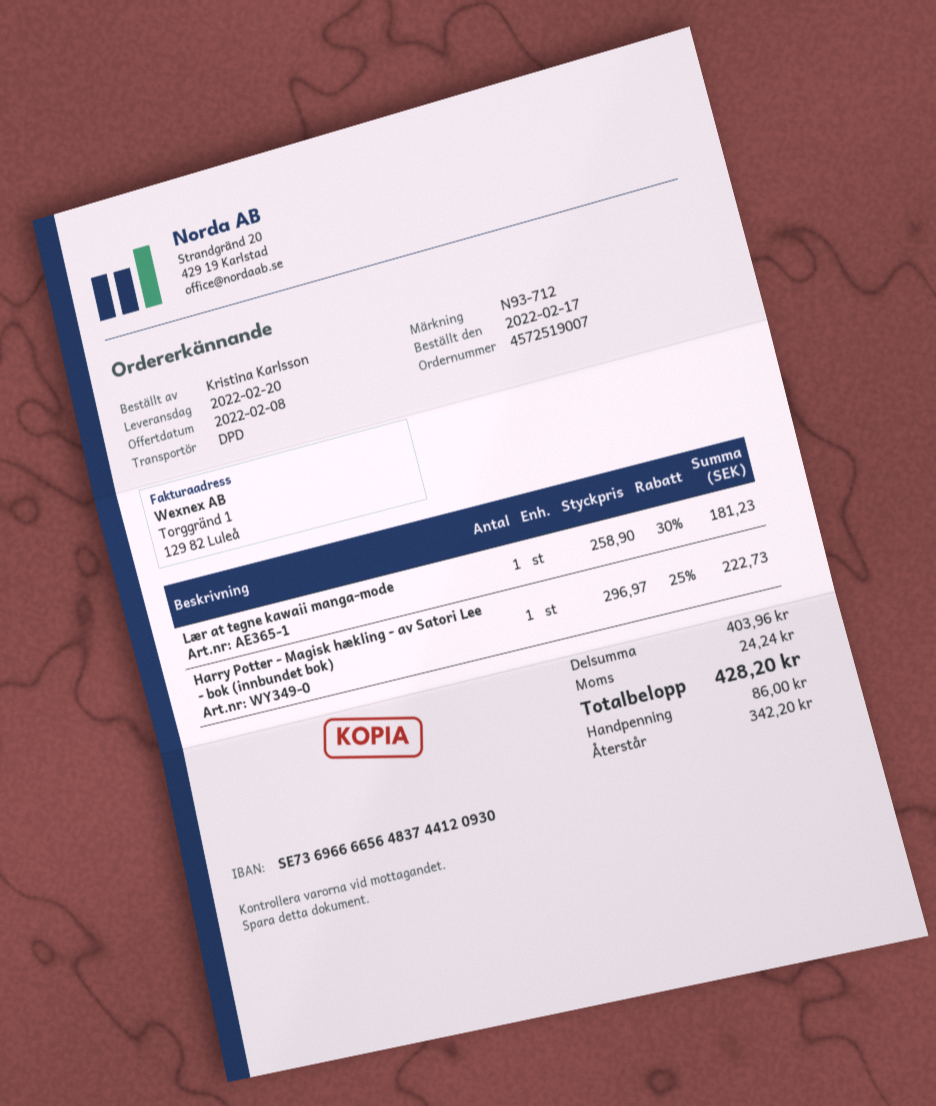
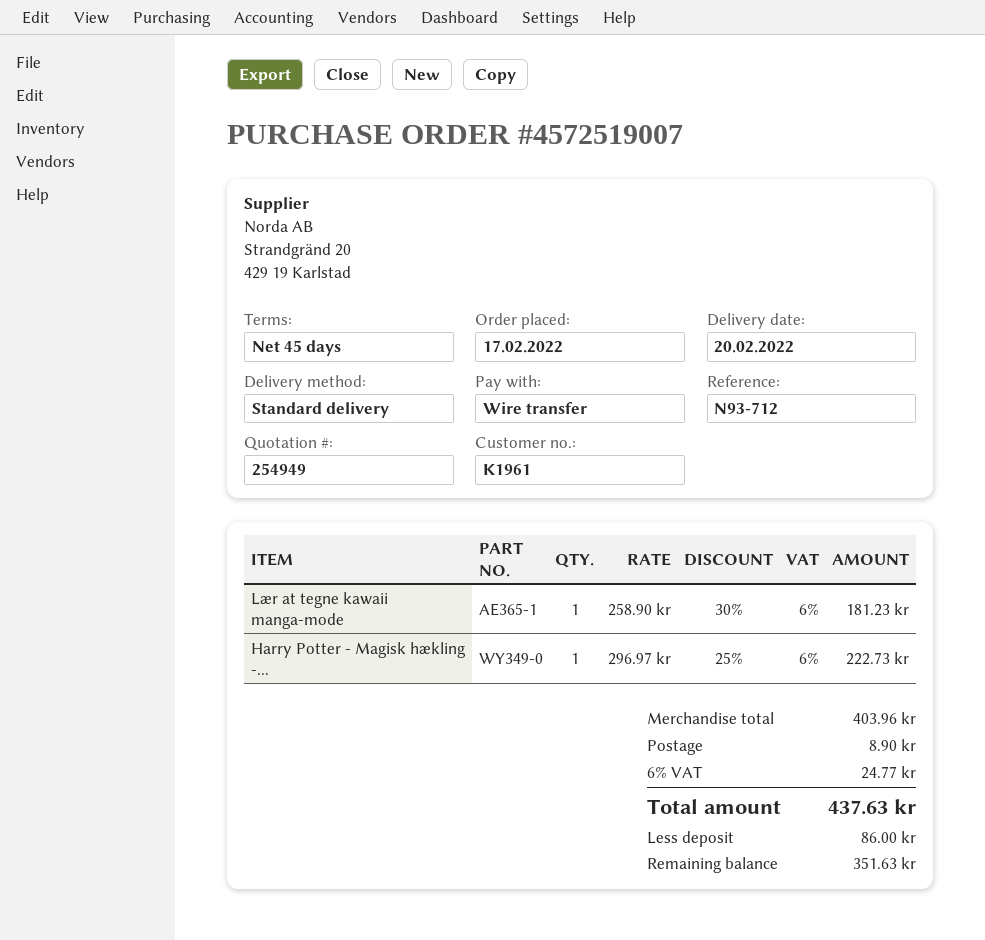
shipping method: DPD -> standard
shipping: none -> 8.90
tax: 24.24 -> 24.77
total: 428.20 -> 437.63
balance: 342.20 -> 351.63

